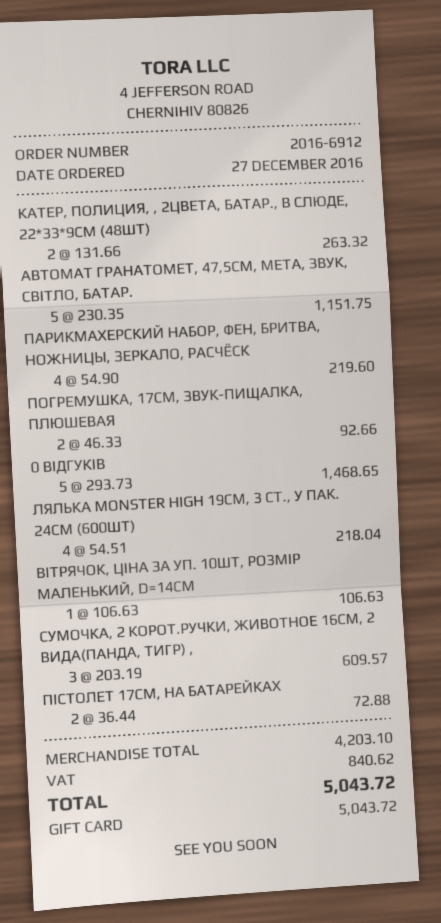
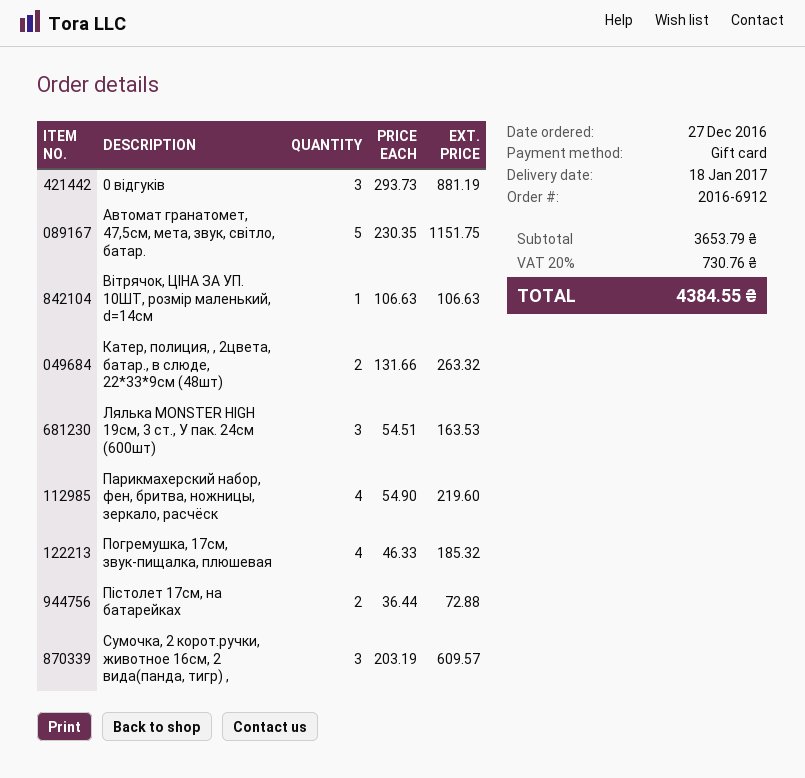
ПОГРЕМУШКА, 17СМ, ЗВУК-ПИЩАЛКА, ПЛЮШЕВАЯ: 2 x 46.33 = 92.66 -> 4 x 46.33 = 185.32
0 ВІДГУКІВ: 5 x 293.73 = 1468.65 -> 3 x 293.73 = 881.19
ЛЯЛЬКА MONSTER HIGH 19СМ, 3 СТ., У ПАК. 24СМ (600ШТ): 4 x 54.51 = 218.04 -> 3 x 54.51 = 163.53
subtotal: 4203.10 -> 3653.79
tax: 840.62 -> 730.76
total: 5043.72 -> 4384.55

